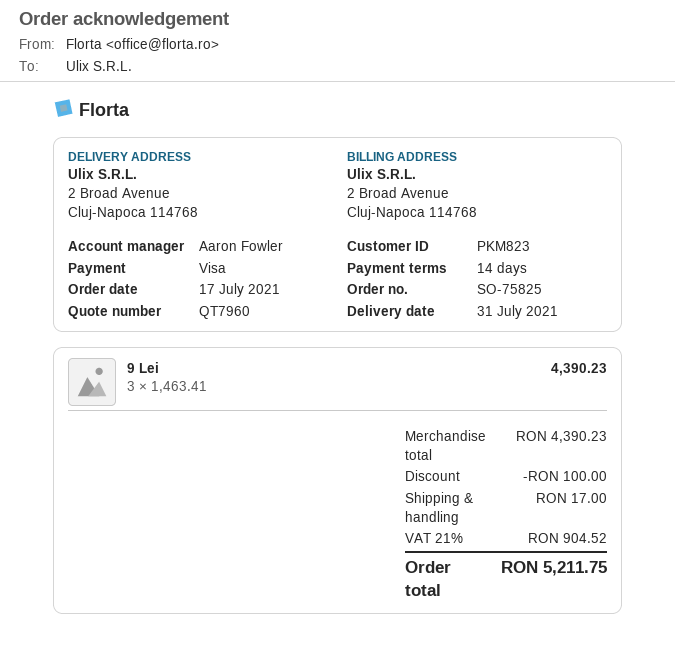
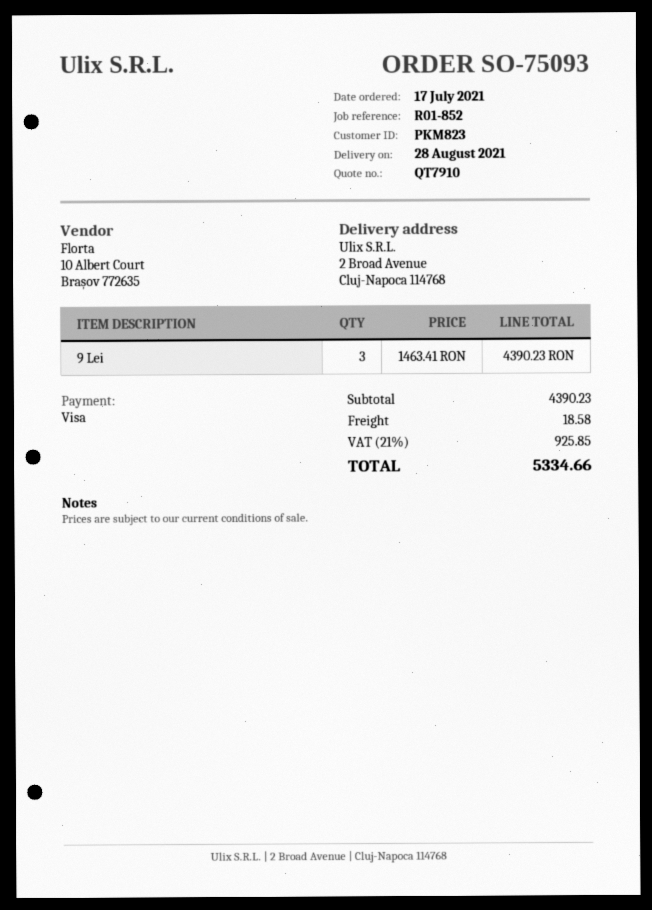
quote number: QT7960 -> QT7910
order number: SO-75825 -> SO-75093
delivery date: 2021-07-31 -> 2021-08-28
discount: 100.00 -> none
shipping: 17.00 -> 18.58
tax: 21% = 904.52 -> 21% = 925.85
total: 5211.75 -> 5334.66

